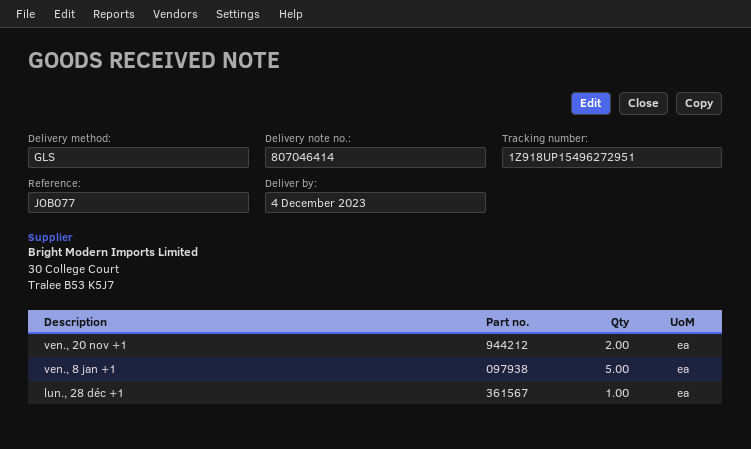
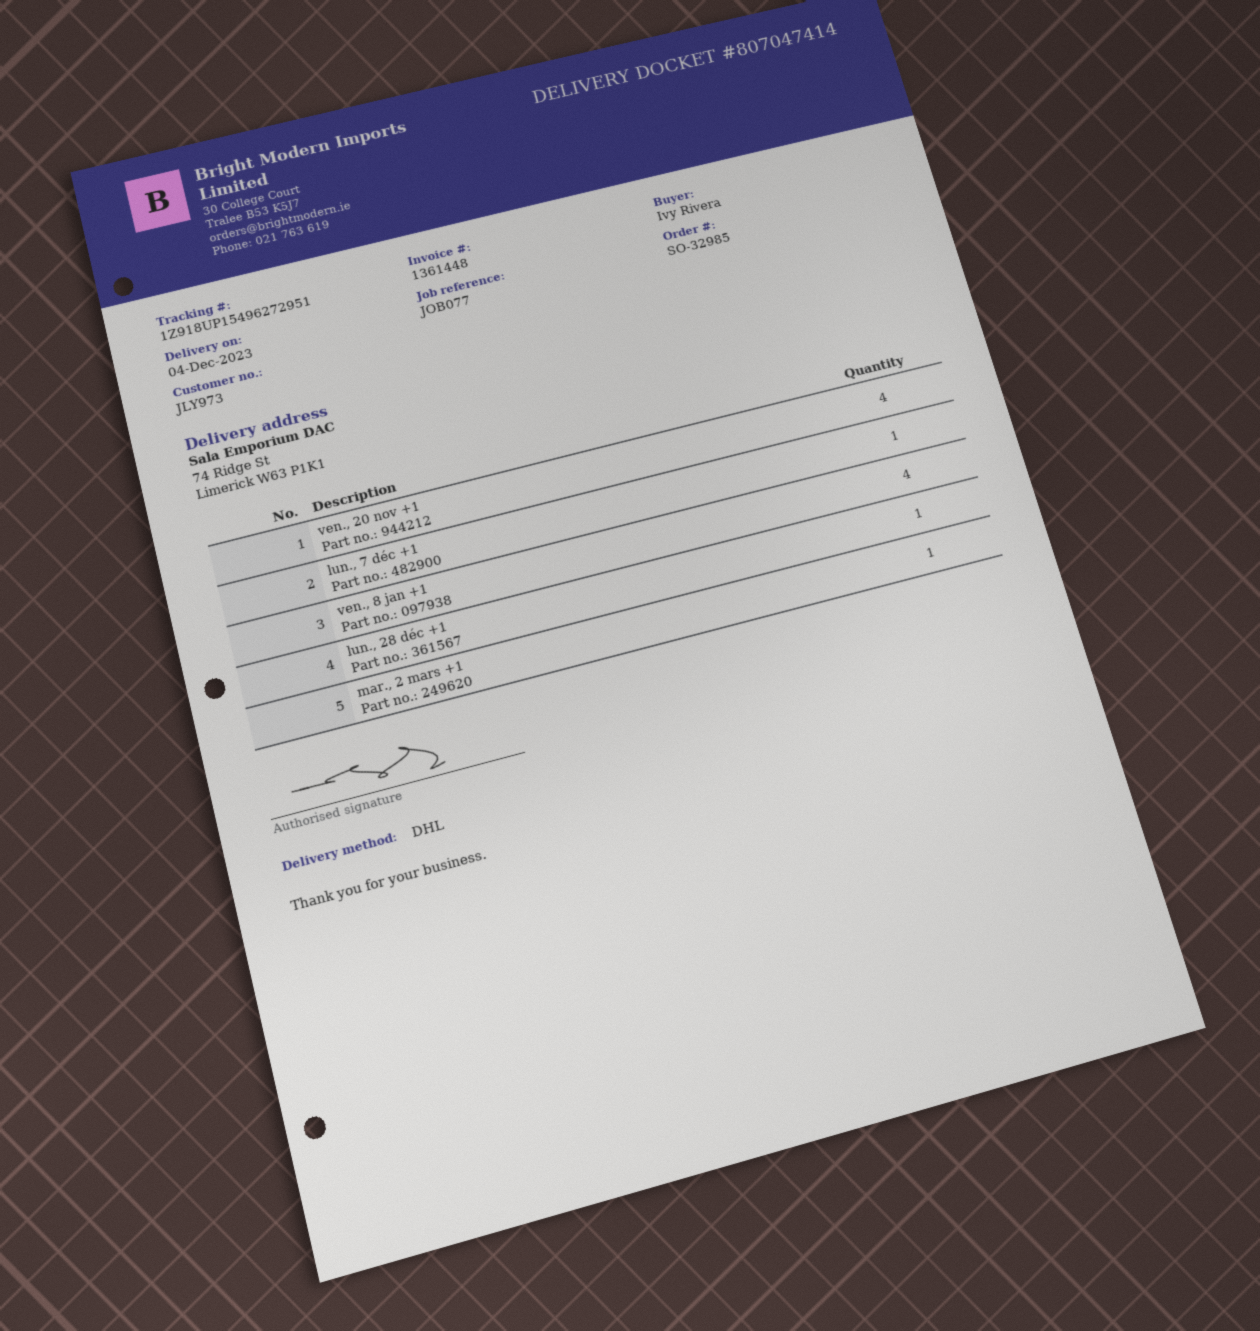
delivery note number: 807046414 -> 807047414
shipping method: GLS -> DHL
ven., 20 nov +1: 2 -> 4
ven., 8 jan +1: 5 -> 4
lun., 7 déc +1: none -> 1
mar., 2 mars +1: none -> 1

